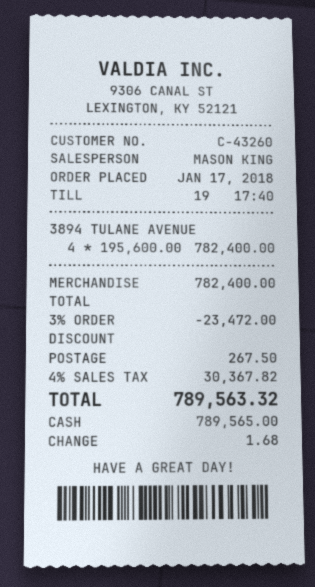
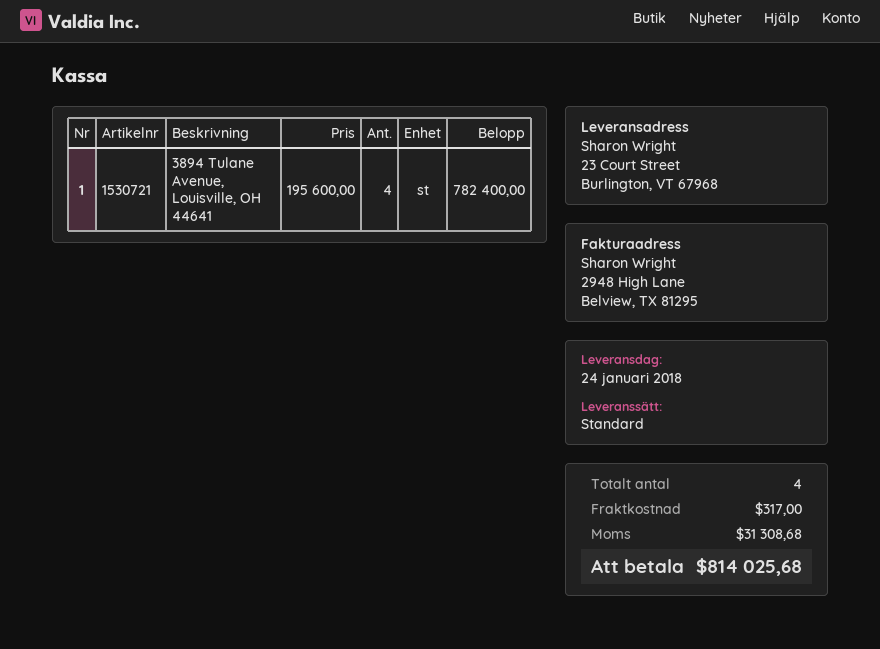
discount: 3% = 23472.00 -> none
shipping: 267.50 -> 317.00
tax: 30367.82 -> 31308.68
total: 789563.32 -> 814025.68

